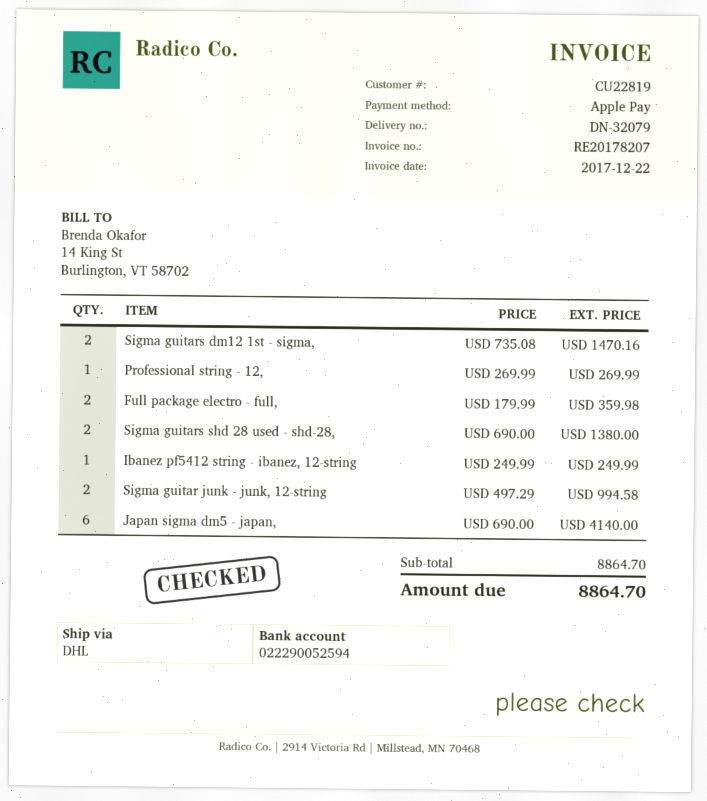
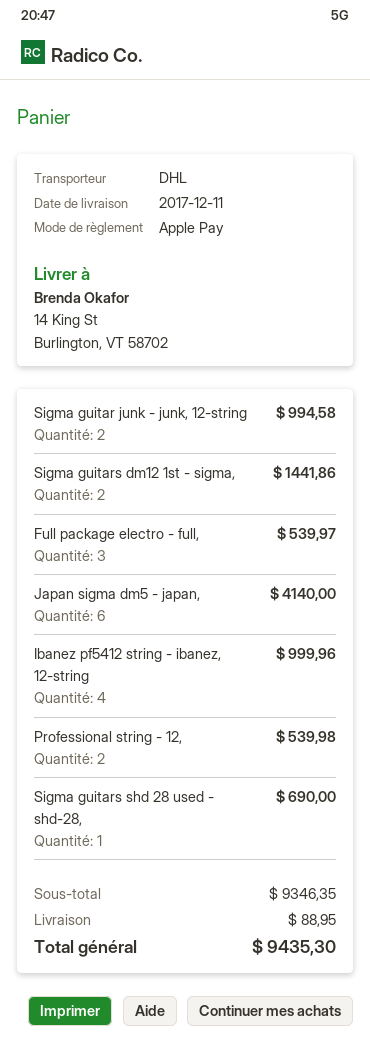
Sigma guitars dm12 1st - sigma,: 2 for 1470.16 -> 2 for 1441.86
Professional string - 12,: 1 for 269.99 -> 2 for 539.98
Full package electro - full,: 2 for 359.98 -> 3 for 539.97
Sigma guitars shd 28 used - shd-28,: 2 for 1380.00 -> 1 for 690.00
Ibanez pf5412 string - ibanez, 12-string: 1 for 249.99 -> 4 for 999.96
subtotal: 8864.70 -> 9346.35
shipping: none -> 88.95
total: 8864.70 -> 9435.30

